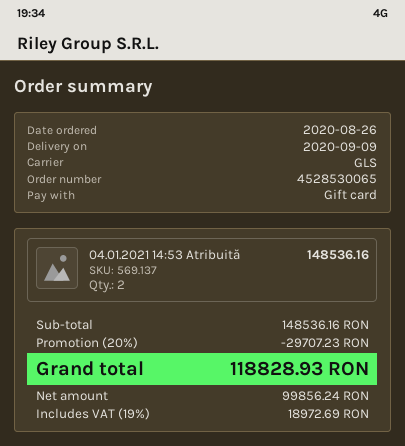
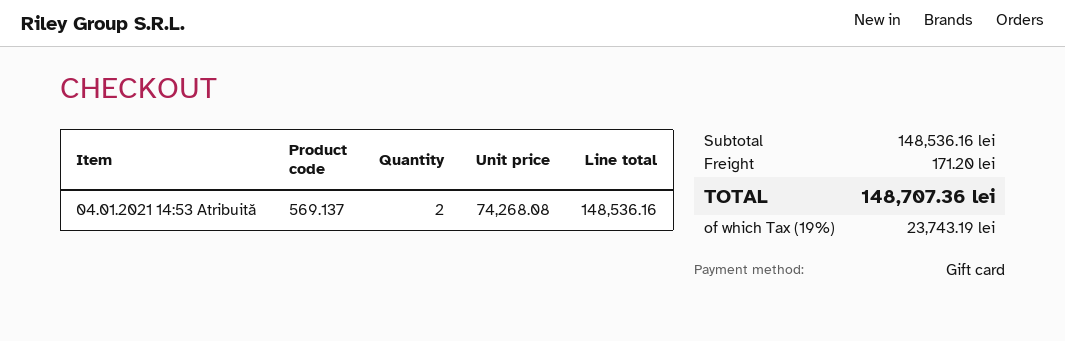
discount: 20% = 29707.23 -> none
shipping: none -> 171.20
tax: 19% = 18972.69 -> 19% = 23743.19
total: 118828.93 -> 148707.36

